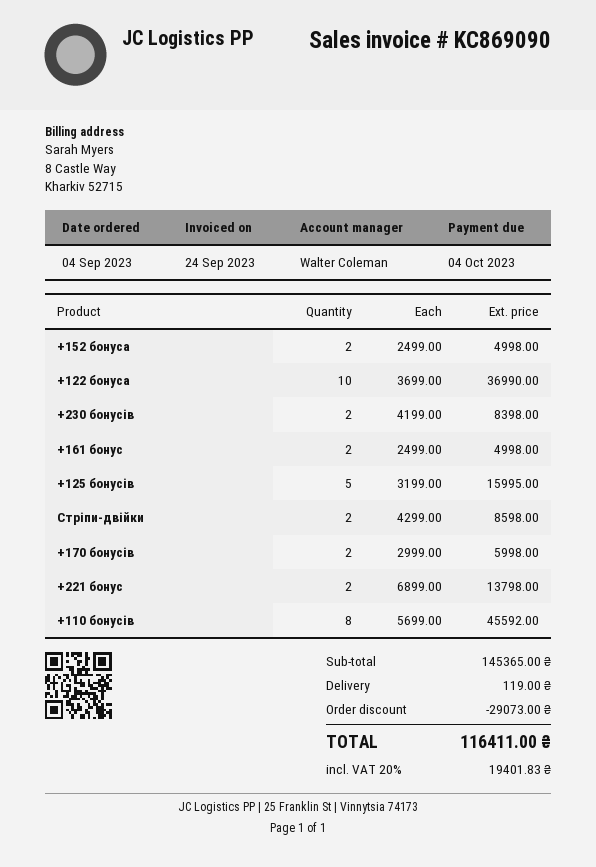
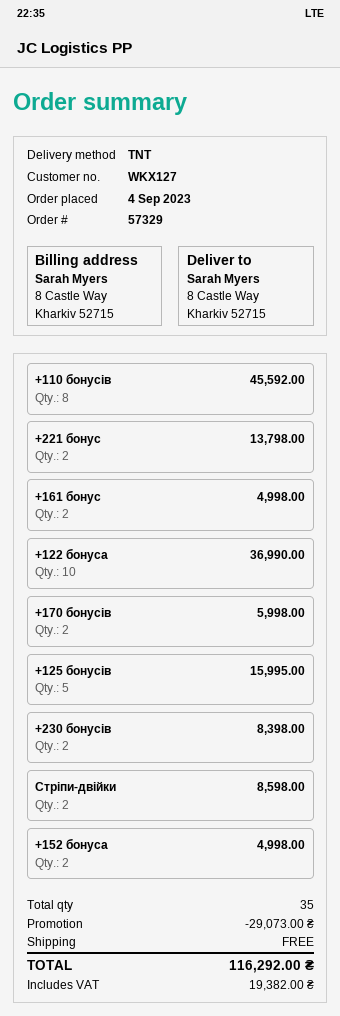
shipping: 119.00 -> 0.00
tax: 19401.83 -> 19382.00
total: 116411.00 -> 116292.00

